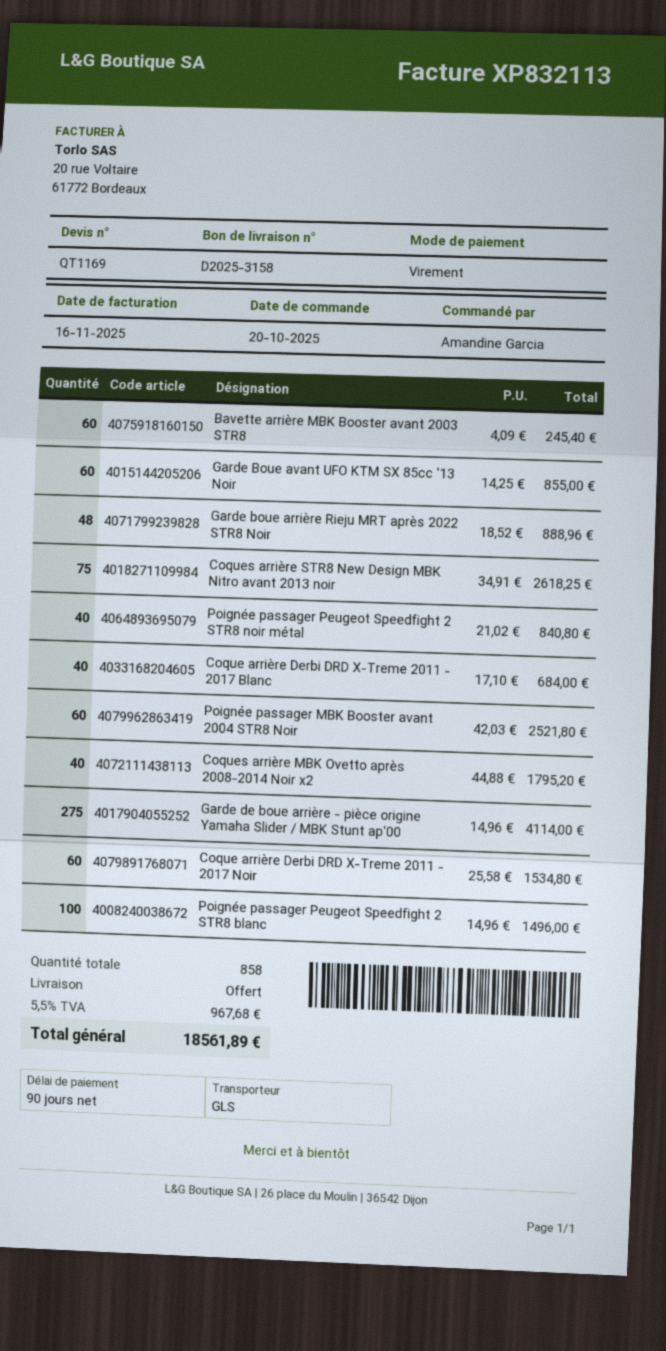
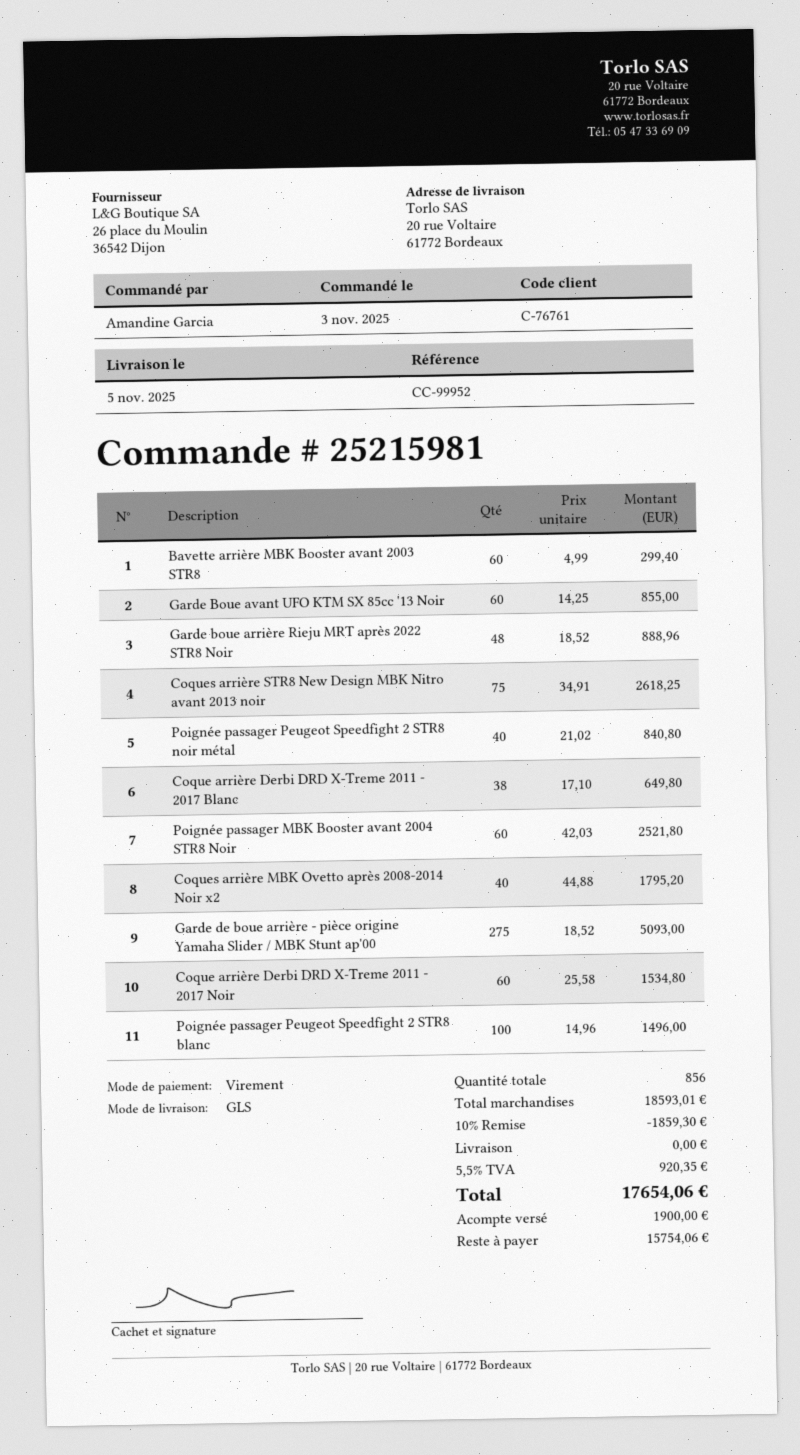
order date: 2025-10-20 -> 2025-11-03
Bavette arrière MBK Booster avant 2003 STR8: 60 x 4.09 = 245.40 -> 60 x 4.99 = 299.40
Coque arrière Derbi DRD X-Treme 2011 - 2017 Blanc: 40 x 17.10 = 684.00 -> 38 x 17.10 = 649.80
Garde de boue arrière - pièce origine Yamaha Slider / MBK Stunt ap'00: 275 x 14.96 = 4114.00 -> 275 x 18.52 = 5093.00
total quantity: 858 -> 856
discount: none -> 10% = 1859.30
tax: 5.5% = 967.68 -> 5.5% = 920.35
total: 18561.89 -> 17654.06

